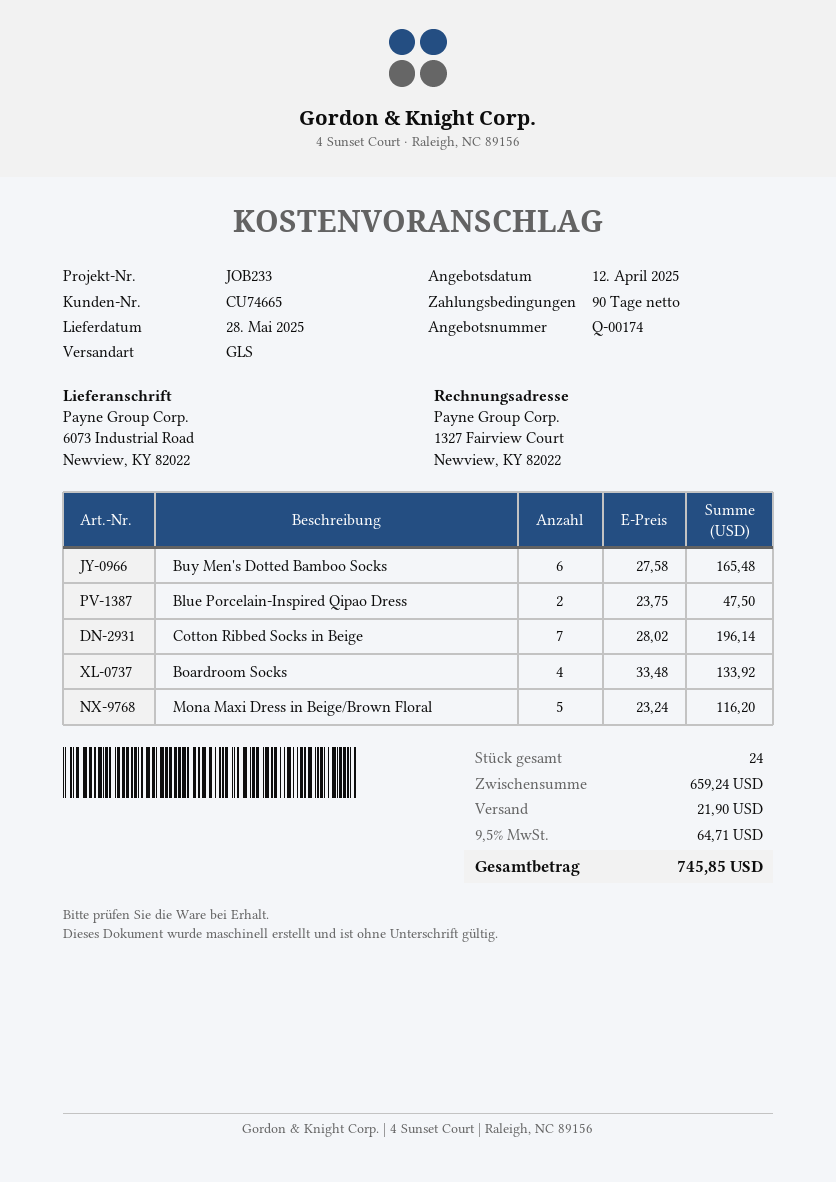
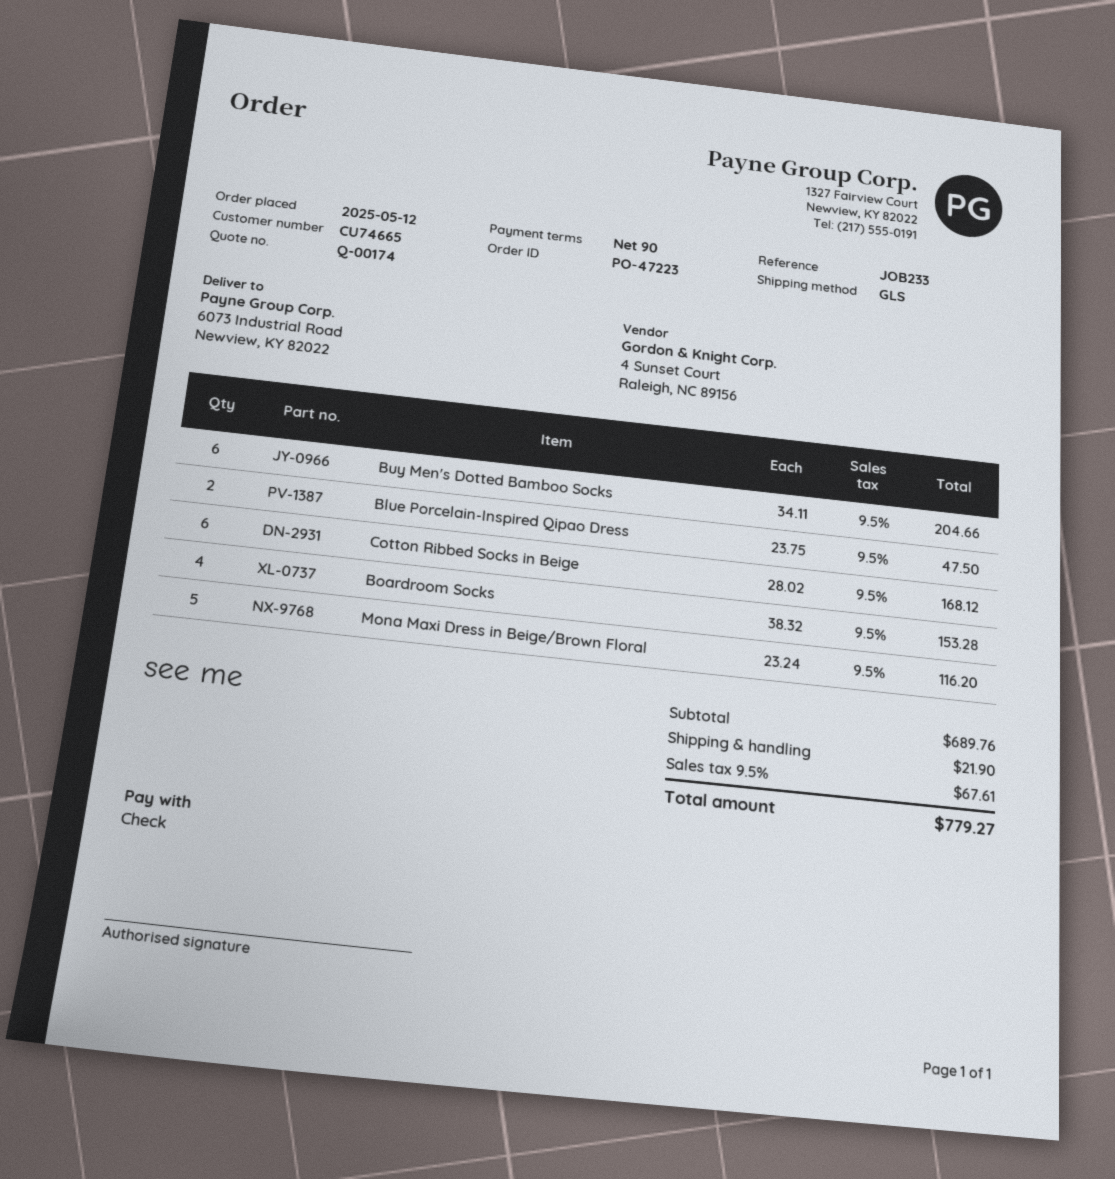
Buy Men's Dotted Bamboo Socks: 6 x 27.58 = 165.48 -> 6 x 34.11 = 204.66
Cotton Ribbed Socks in Beige: 7 x 28.02 = 196.14 -> 6 x 28.02 = 168.12
Boardroom Socks: 4 x 33.48 = 133.92 -> 4 x 38.32 = 153.28
subtotal: 659.24 -> 689.76
tax: 9.5% = 64.71 -> 9.5% = 67.61
total: 745.85 -> 779.27

